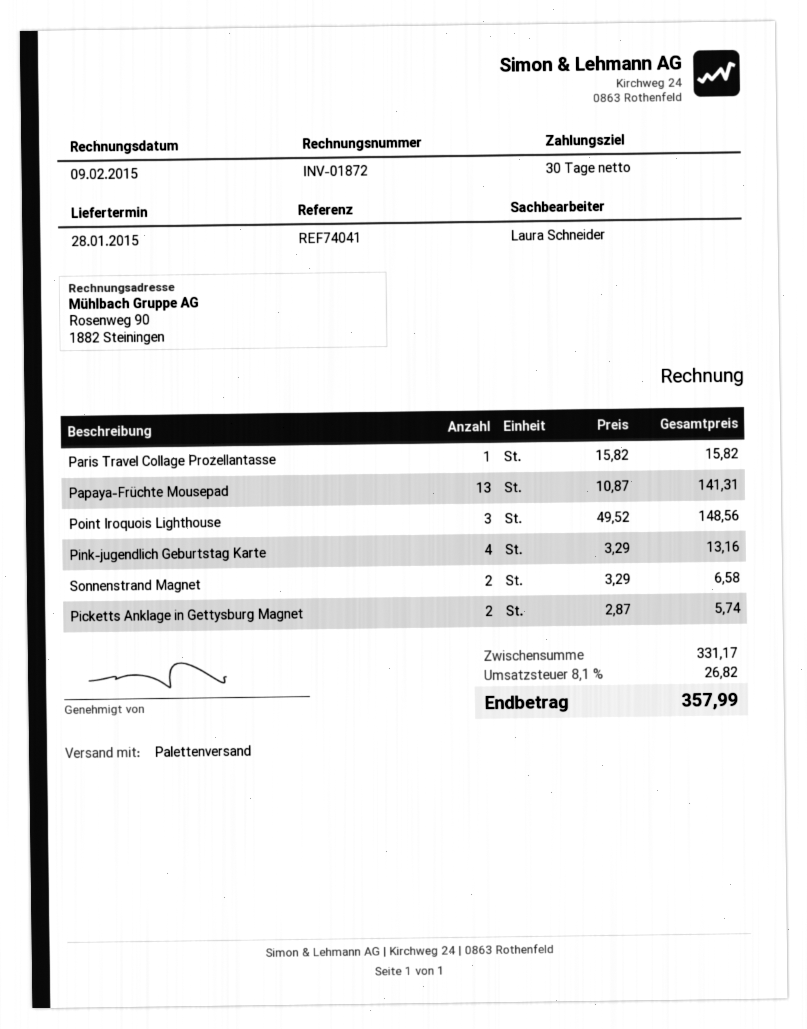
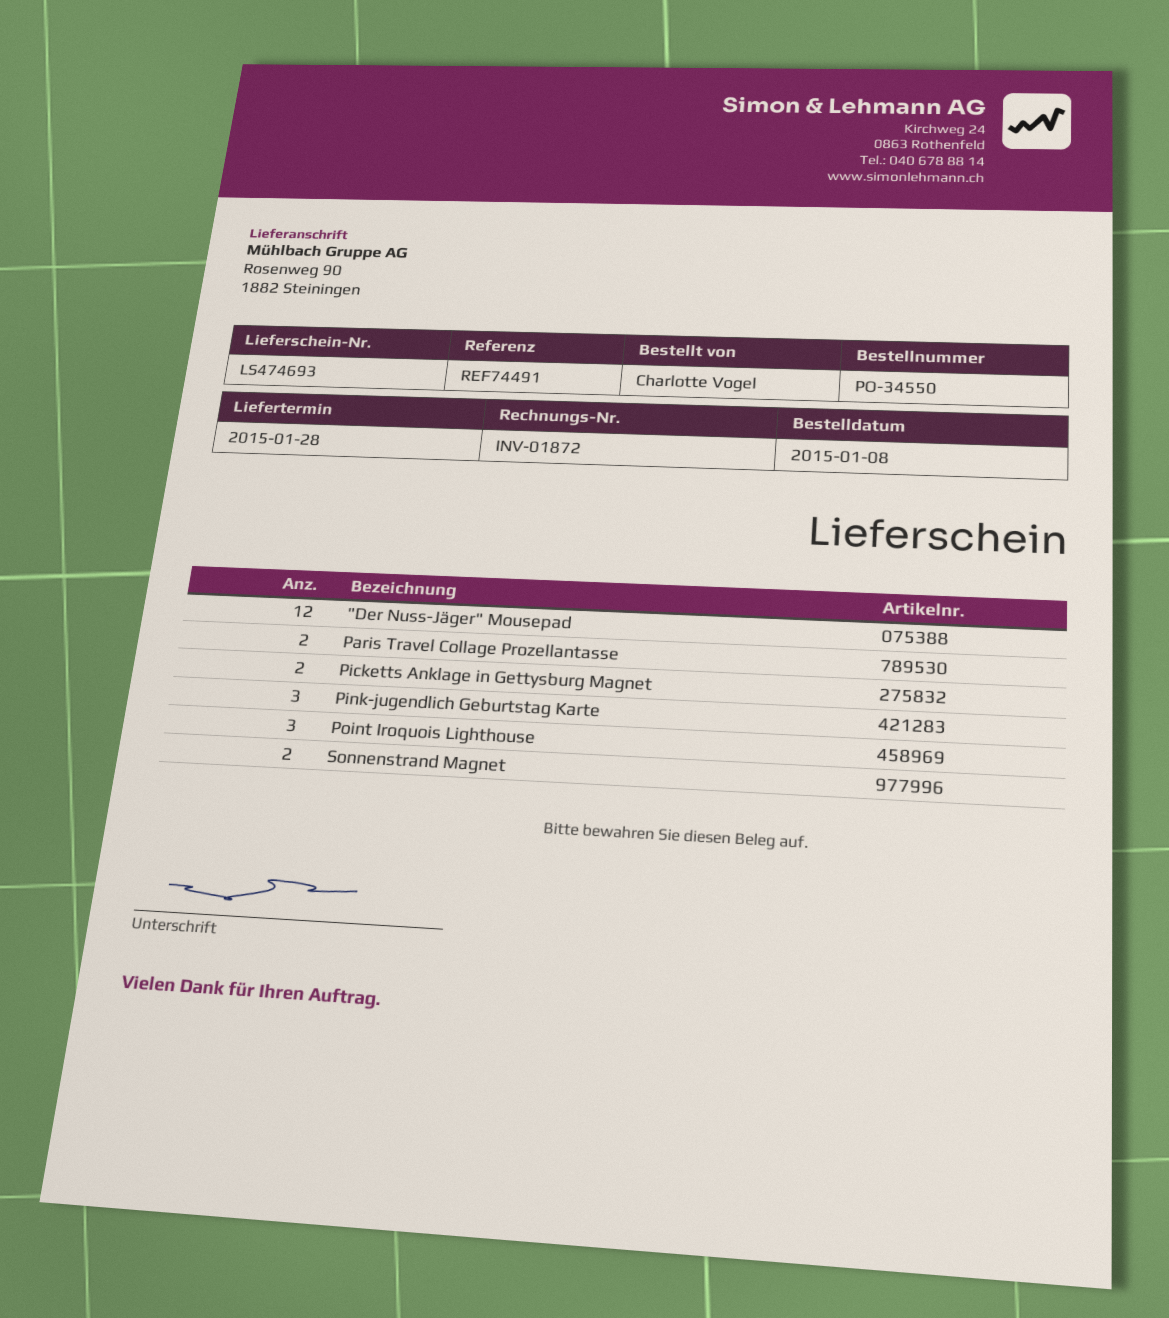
reference: REF74041 -> REF74491
Paris Travel Collage Prozellantasse: 1 -> 2
Papaya-Früchte Mousepad: 13 -> none
Pink-jugendlich Geburtstag Karte: 4 -> 3
"Der Nuss-Jäger" Mousepad: none -> 12

